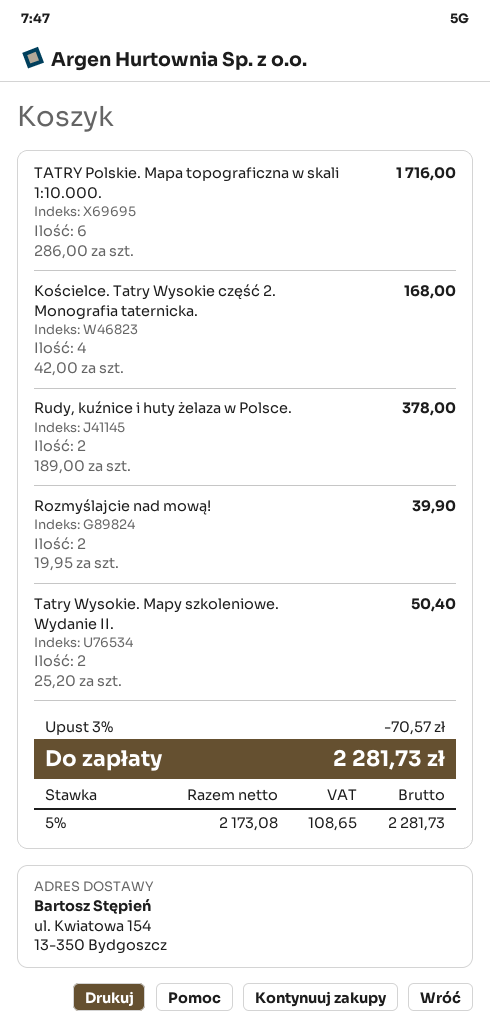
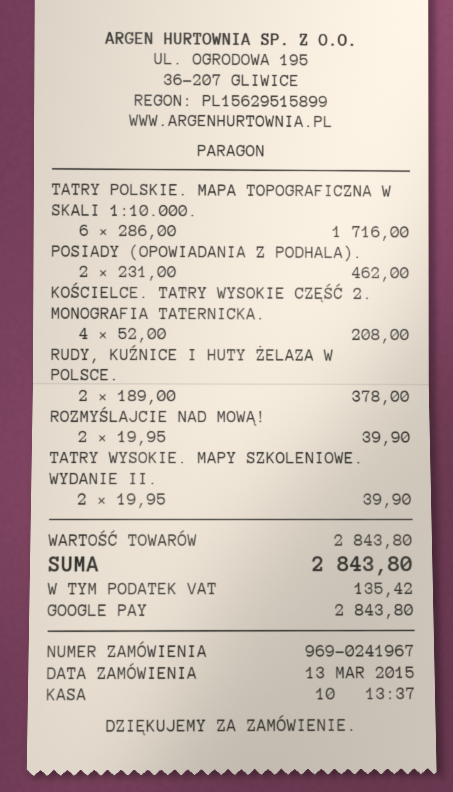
Kościelce. Tatry Wysokie część 2. Monografia taternicka.: 4 x 42.00 = 168.00 -> 4 x 52.00 = 208.00
Tatry Wysokie. Mapy szkoleniowe. Wydanie II.: 2 x 25.20 = 50.40 -> 2 x 19.95 = 39.90
POSIADY (OPOWIADANIA Z PODHALA).: none -> 2 x 231.00 = 462.00
discount: 3% = 70.57 -> none
tax: 108.65 -> 135.42
total: 2281.73 -> 2843.80

